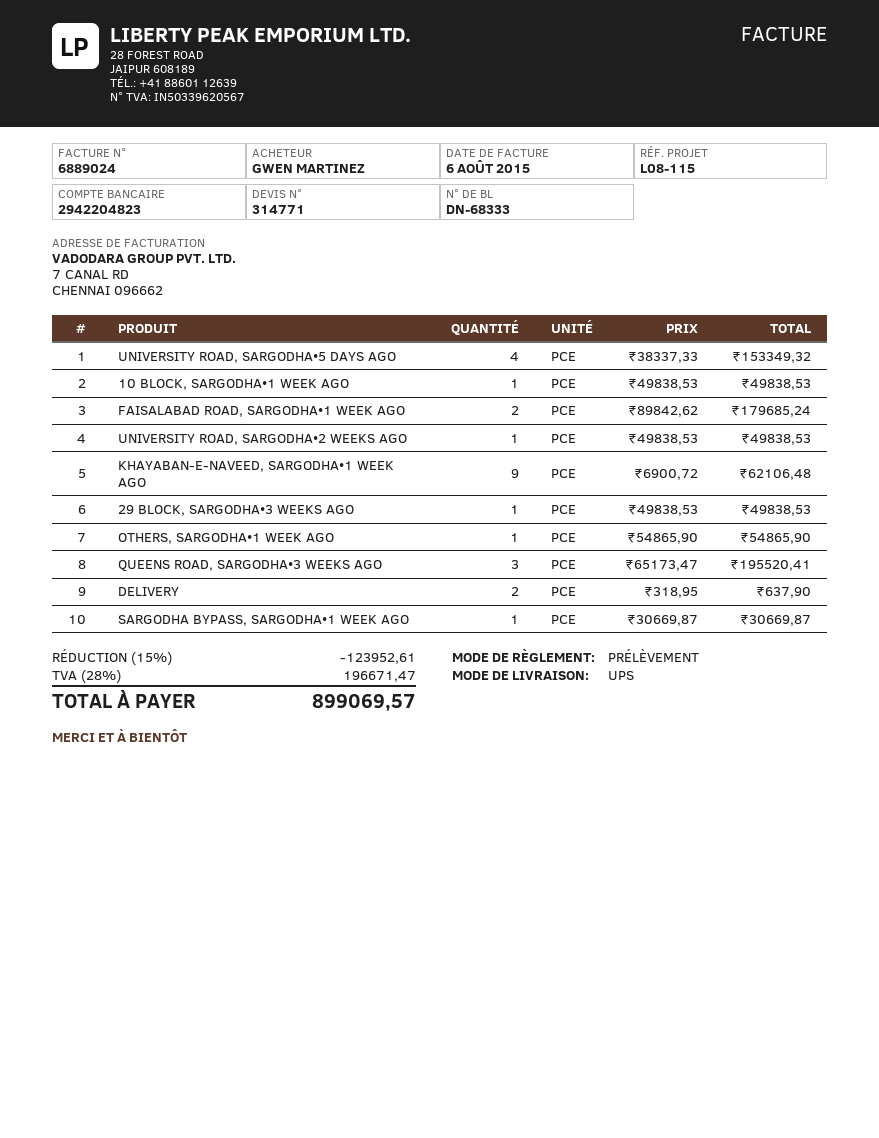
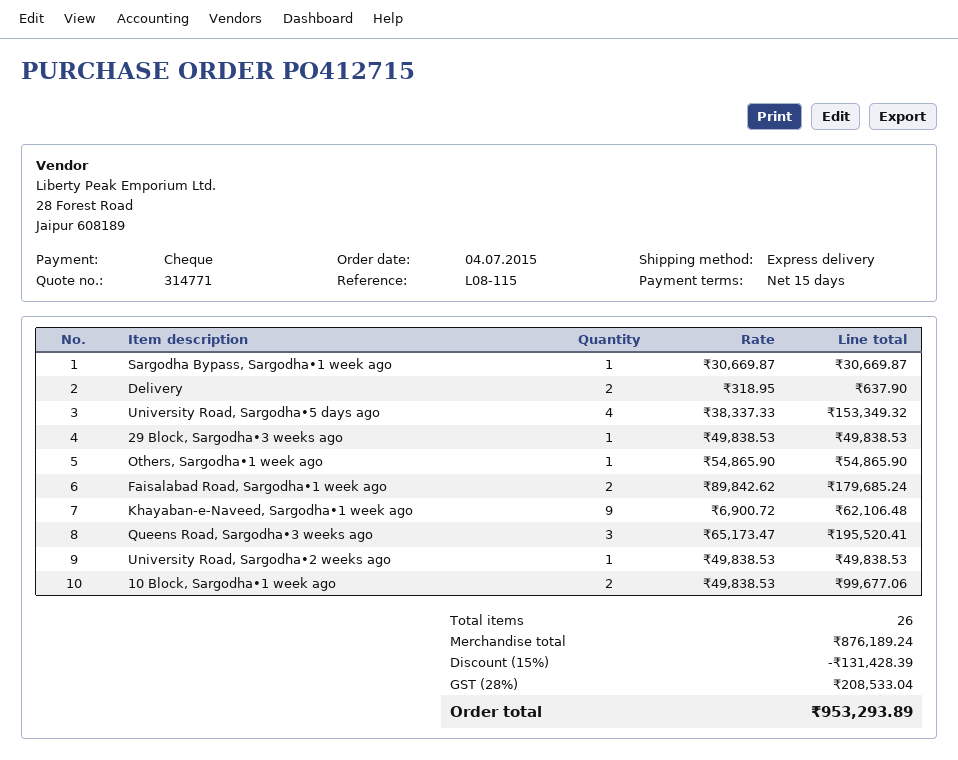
payment method: direct debit -> cheque
shipping method: UPS -> express
10 BLOCK, SARGODHA•1 WEEK AGO: 1 x 49838.53 = 49838.53 -> 2 x 49838.53 = 99677.06
discount: 15% = 123952.61 -> 15% = 131428.39
tax: 28% = 196671.47 -> 28% = 208533.04
total: 899069.57 -> 953293.89

